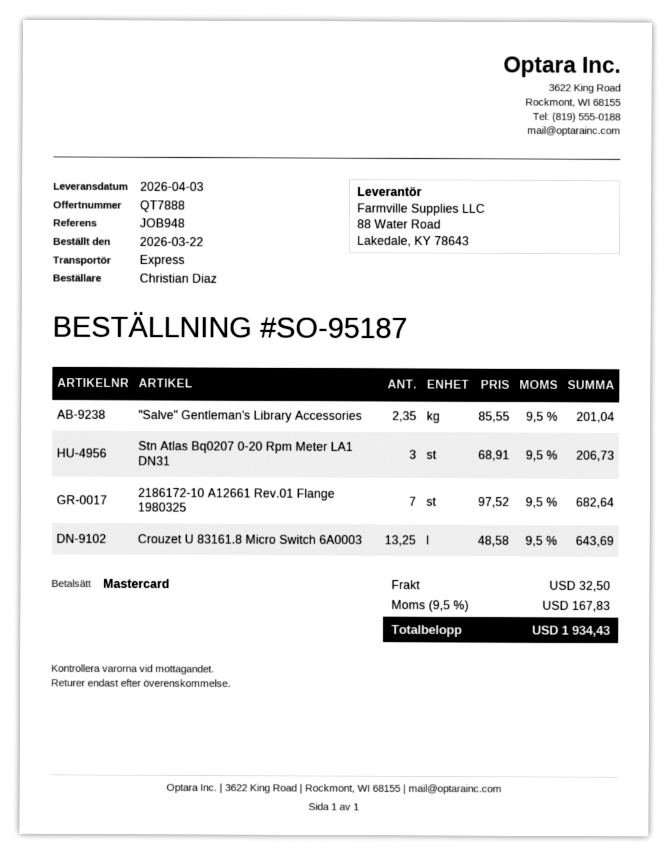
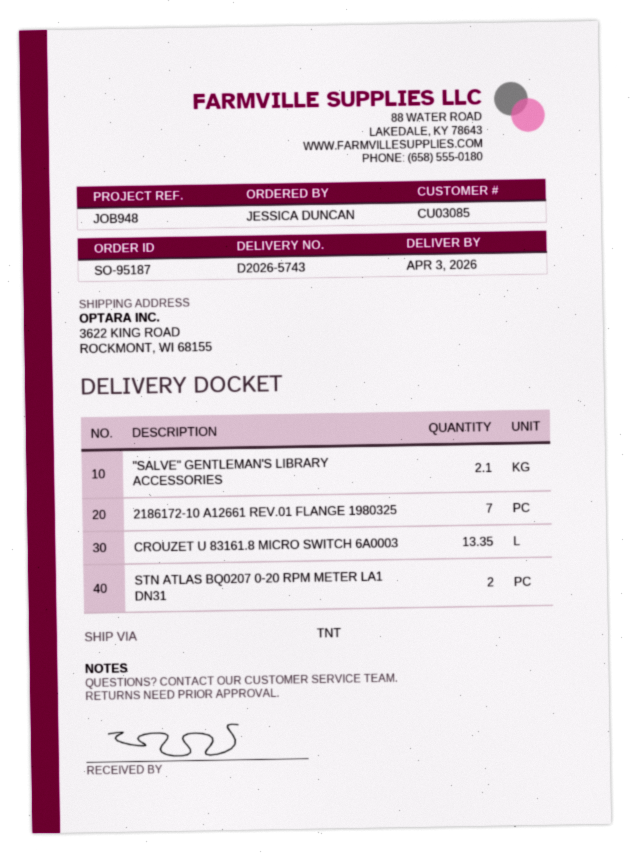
ordered by: Christian Diaz -> JESSICA DUNCAN
shipping method: express -> TNT
"Salve" Gentleman's Library Accessories: 2.35 -> 2.1
Stn Atlas Bq0207 0-20 Rpm Meter LA1 DN31: 3 -> 2
Crouzet U 83161.8 Micro Switch 6A0003: 13.25 -> 13.35

